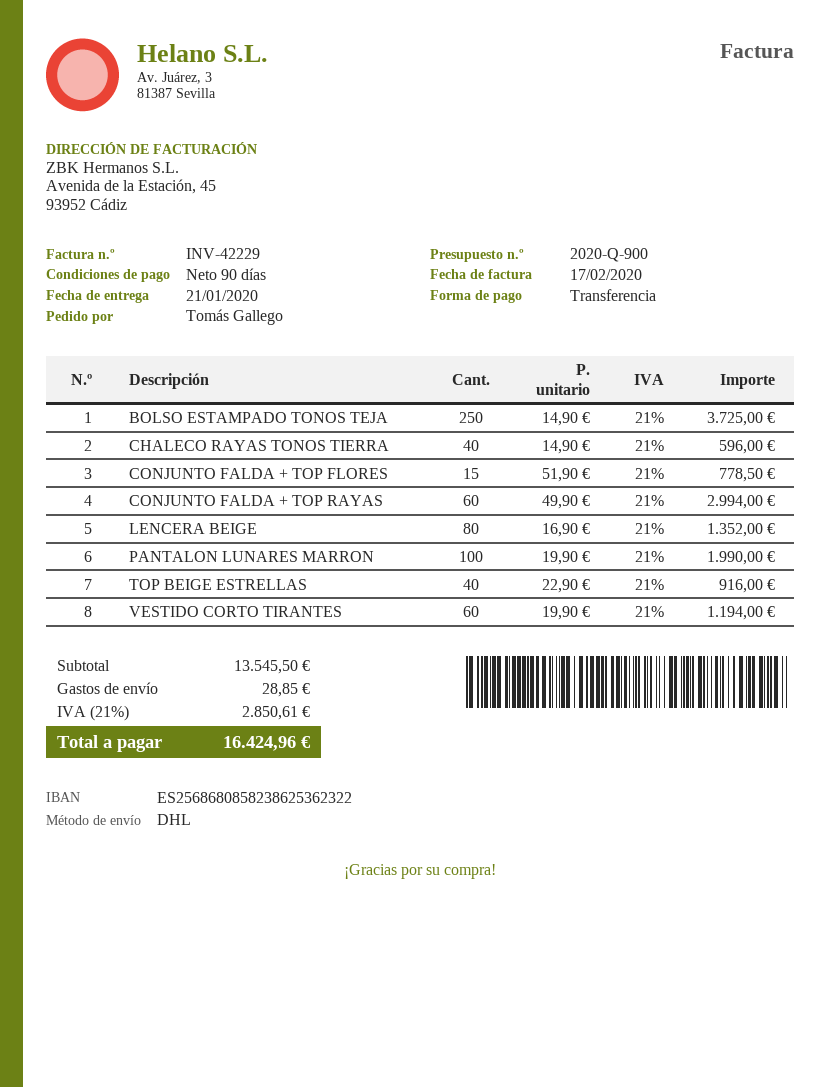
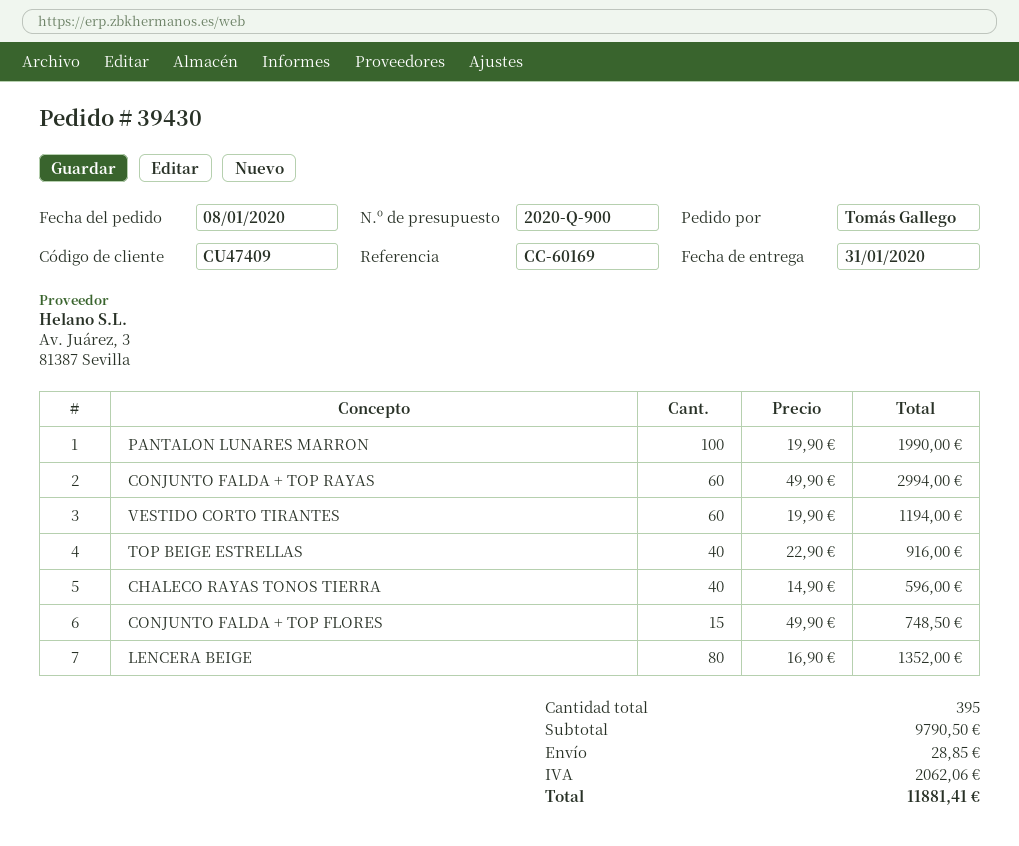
delivery date: 2020-01-21 -> 2020-01-31
BOLSO ESTAMPADO TONOS TEJA: 250 x 14.90 = 3725.00 -> none
CONJUNTO FALDA + TOP FLORES: 15 x 51.90 = 778.50 -> 15 x 49.90 = 748.50
subtotal: 13545.50 -> 9790.50
tax: 2850.61 -> 2062.06
total: 16424.96 -> 11881.41

